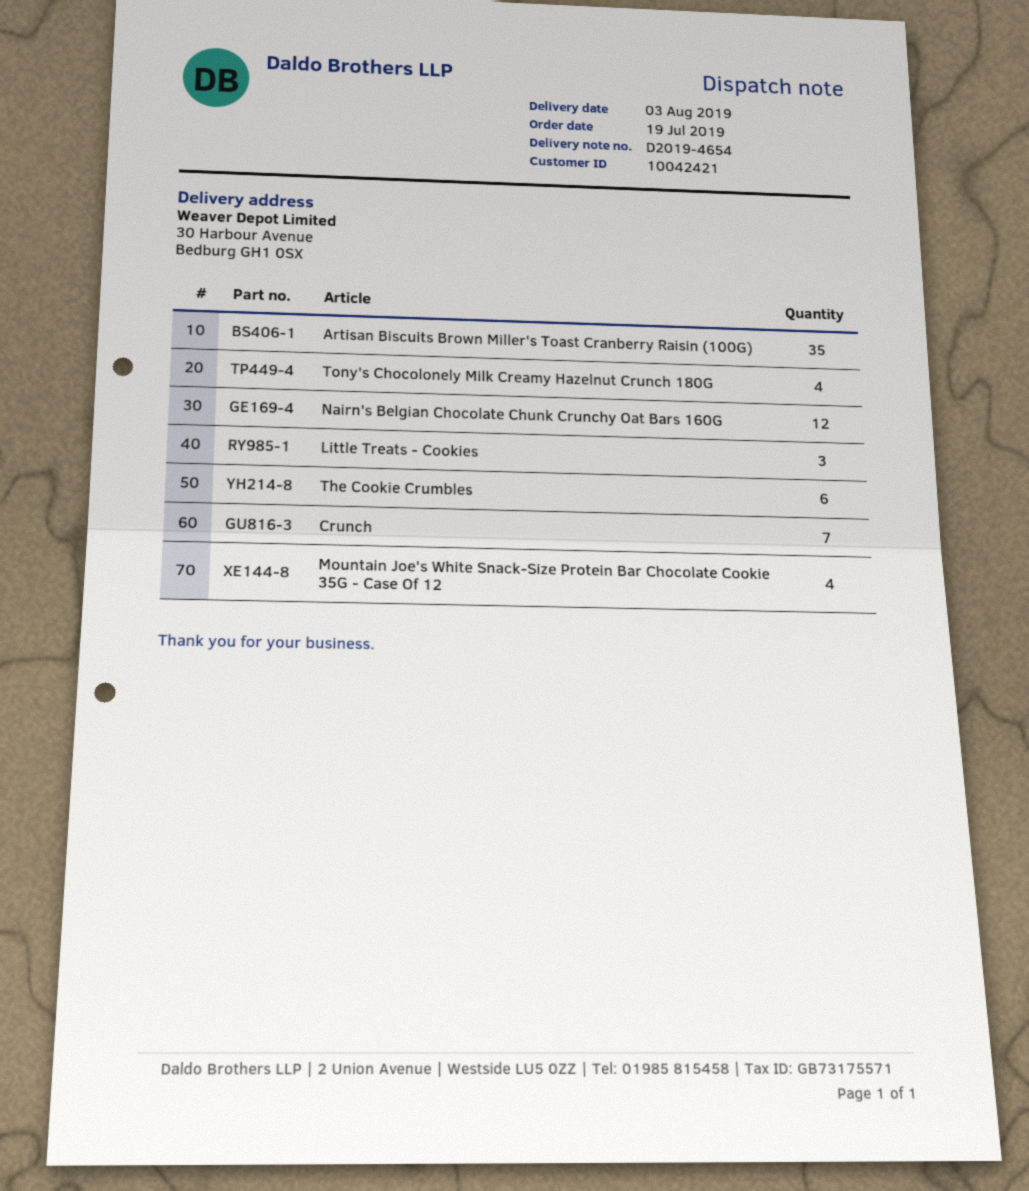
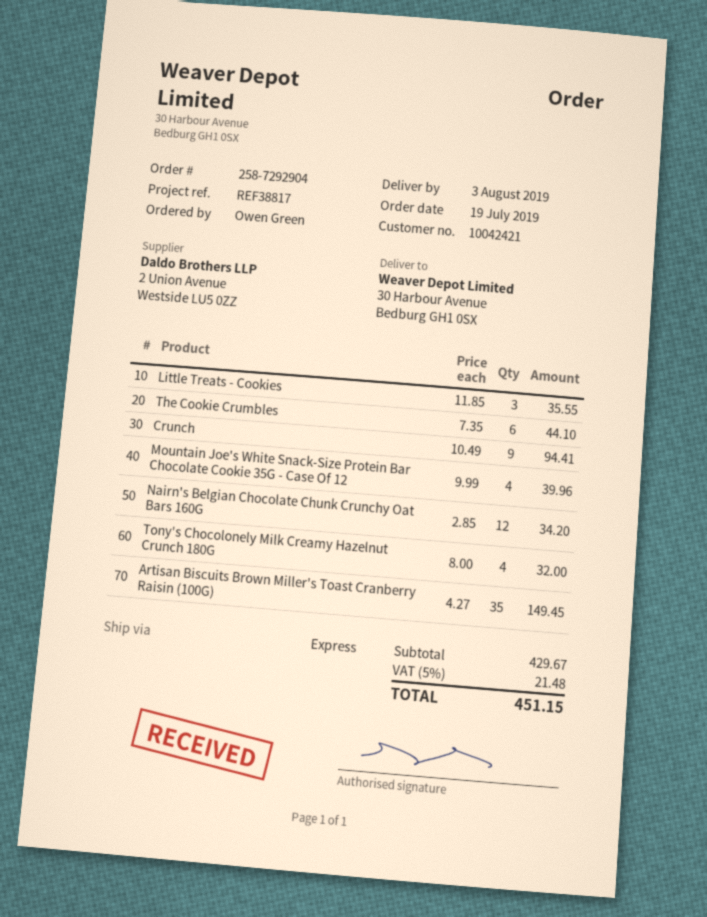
Crunch: 7 -> 9

